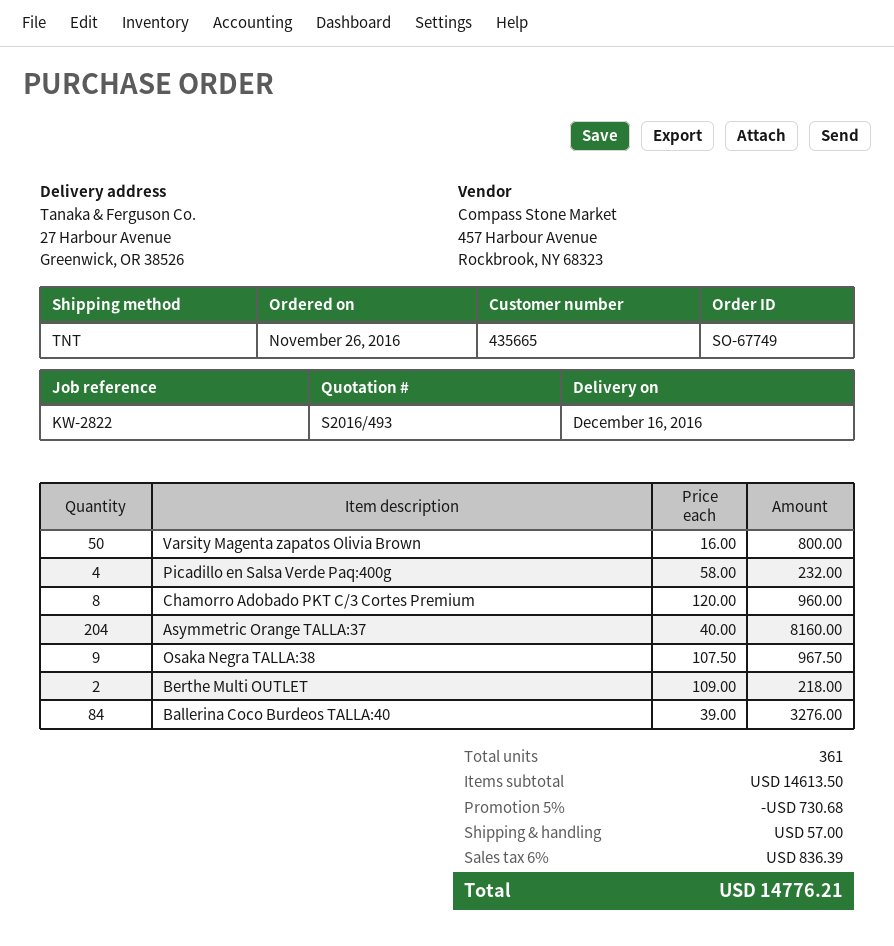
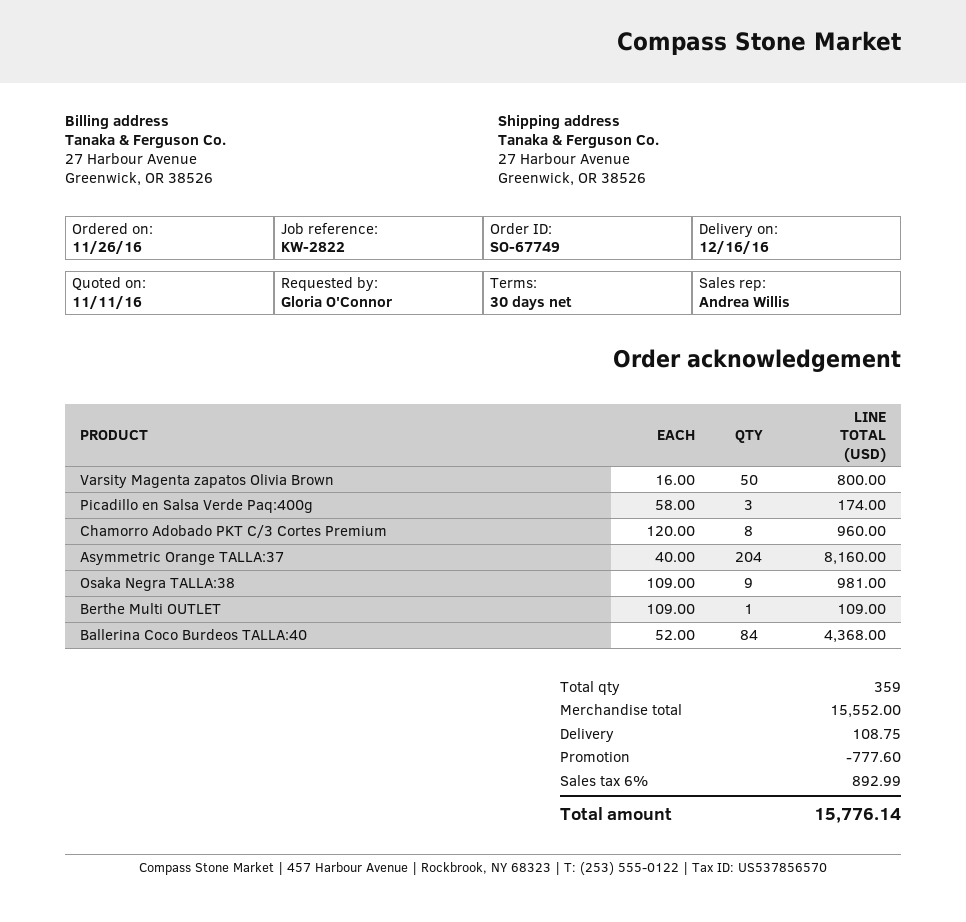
Picadillo en Salsa Verde Paq:400g: 4 x 58.00 = 232.00 -> 3 x 58.00 = 174.00
Osaka Negra TALLA:38: 9 x 107.50 = 967.50 -> 9 x 109.00 = 981.00
Berthe Multi OUTLET: 2 x 109.00 = 218.00 -> 1 x 109.00 = 109.00
Ballerina Coco Burdeos TALLA:40: 84 x 39.00 = 3276.00 -> 84 x 52.00 = 4368.00
total quantity: 361 -> 359
subtotal: 14613.50 -> 15552.00
discount: 730.68 -> 777.60
shipping: 57.00 -> 108.75
tax: 6% = 836.39 -> 6% = 892.99
total: 14776.21 -> 15776.14

